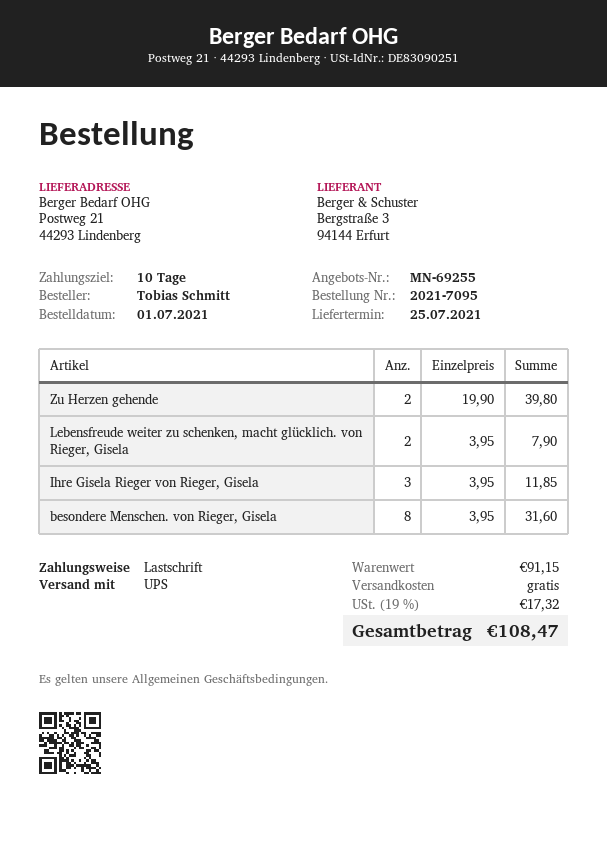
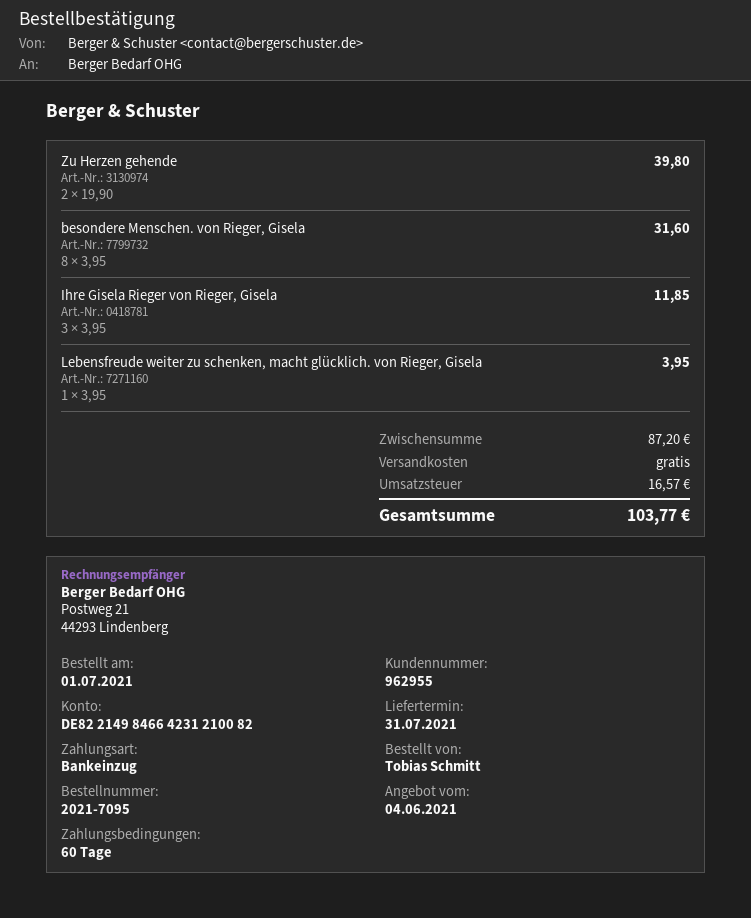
delivery date: 2021-07-25 -> 2021-07-31
payment terms: 10 days -> 60 days
Lebensfreude weiter zu schenken, macht glücklich. von Rieger, Gisela: 2 x 3.95 = 7.90 -> 1 x 3.95 = 3.95
subtotal: 91.15 -> 87.20
tax: 17.32 -> 16.57
total: 108.47 -> 103.77

